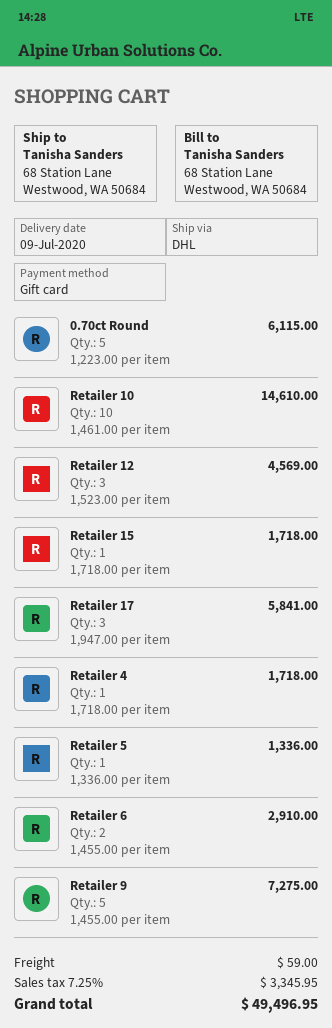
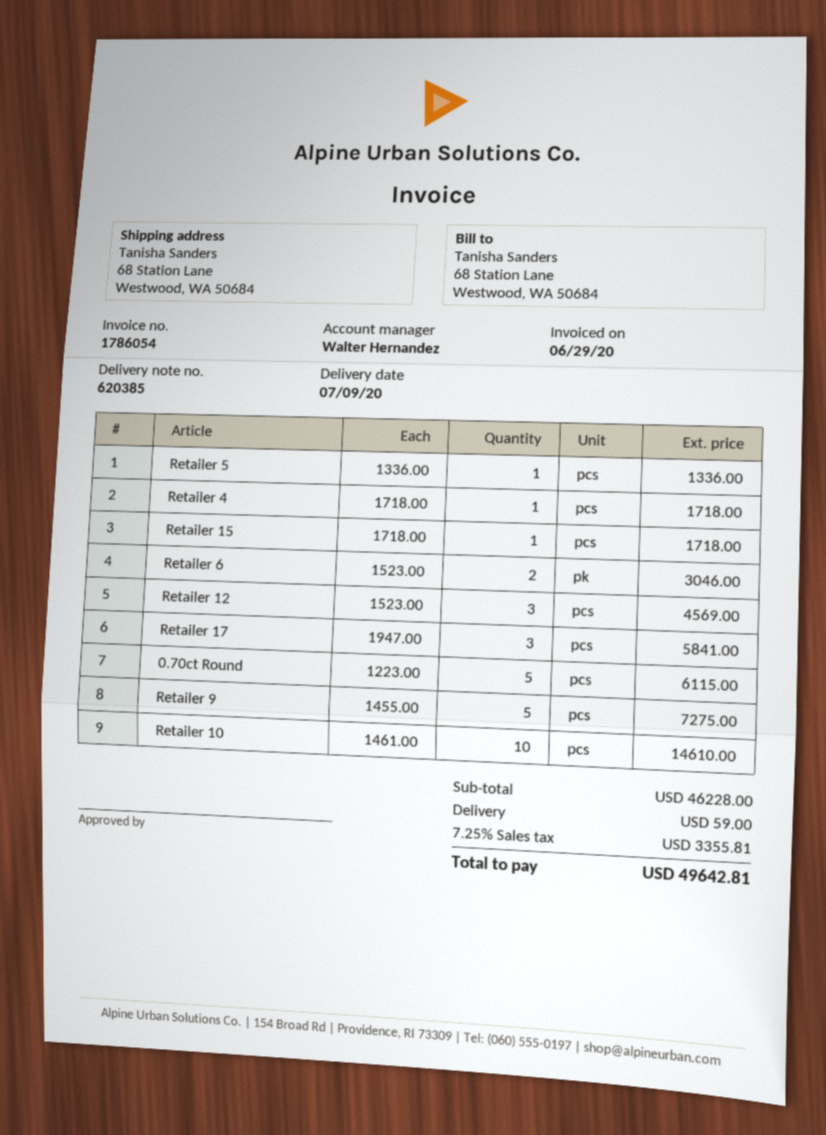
Retailer 6: 2 x 1455.00 = 2910.00 -> 2 x 1523.00 = 3046.00
tax: 7.25% = 3345.95 -> 7.25% = 3355.81
total: 49496.95 -> 49642.81

